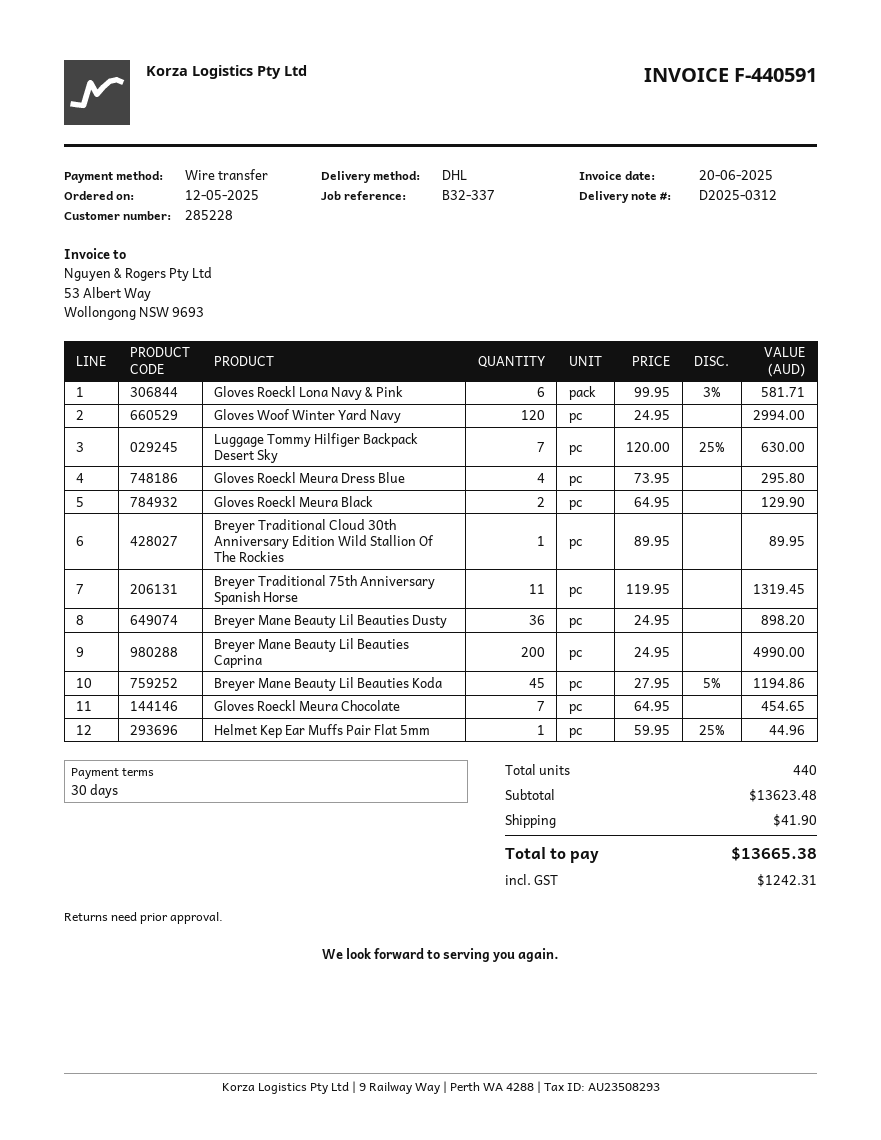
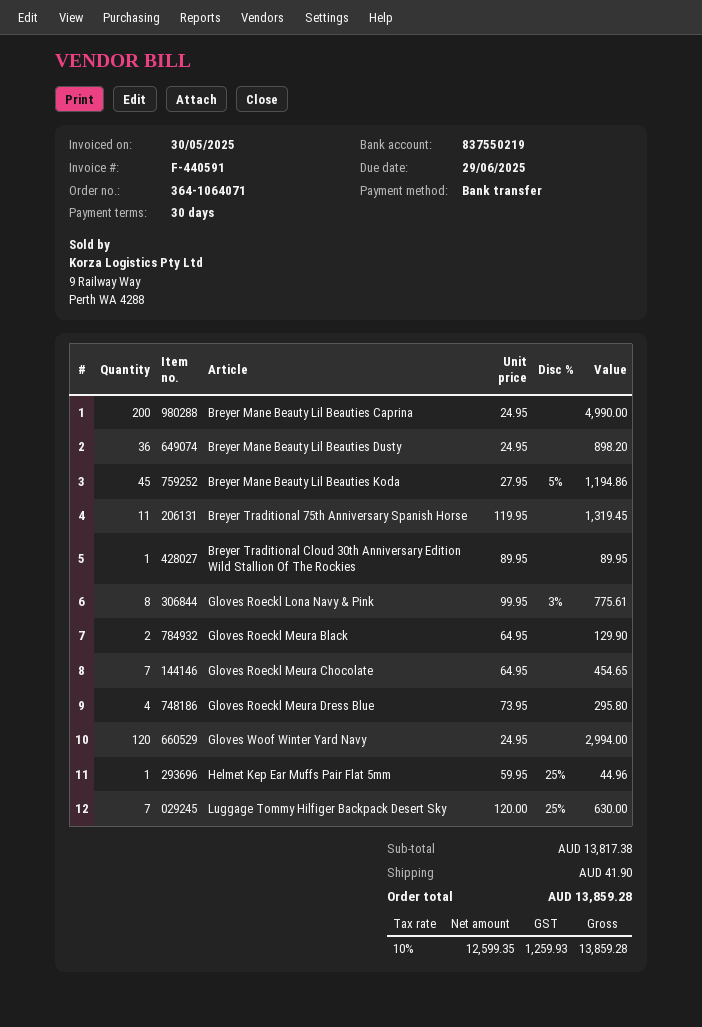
invoice date: 2025-06-20 -> 2025-05-30
Gloves Roeckl Lona Navy & Pink: 6 x 99.95 - 3% = 581.71 -> 8 x 99.95 - 3% = 775.61
subtotal: 13623.48 -> 13817.38
tax: 1242.31 -> 1259.93
total: 13665.38 -> 13859.28

